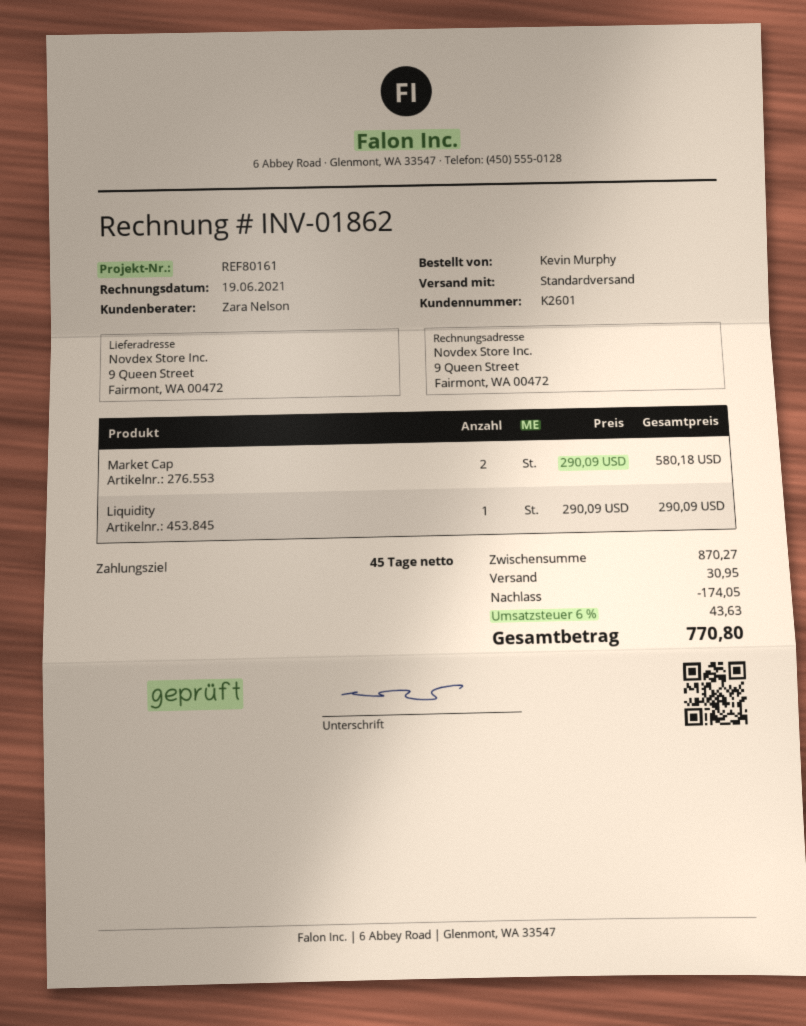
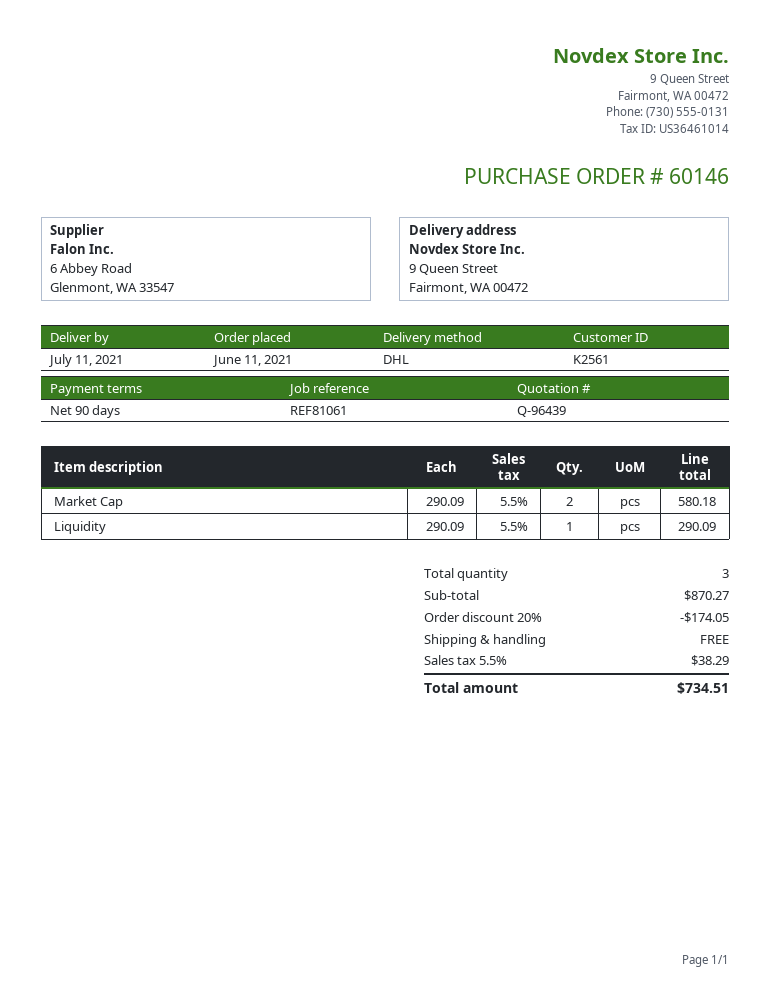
payment terms: 45 days -> 90 days
customer number: K2601 -> K2561
reference: REF80161 -> REF81061
shipping method: standard -> DHL
shipping: 30.95 -> 0.00
tax: 6% = 43.63 -> 5.5% = 38.29
total: 770.80 -> 734.51

